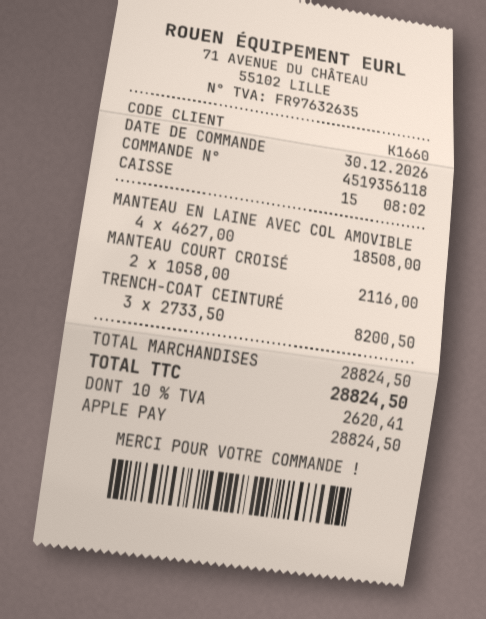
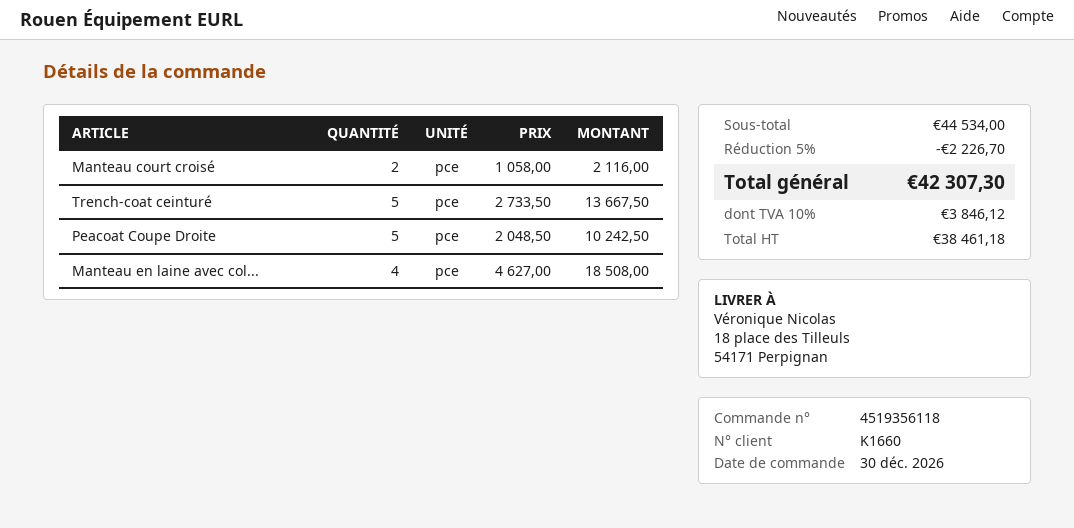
TRENCH-COAT CEINTURÉ: 3 x 2733.50 = 8200.50 -> 5 x 2733.50 = 13667.50
Peacoat Coupe Droite: none -> 5 x 2048.50 = 10242.50
subtotal: 28824.50 -> 44534.00
discount: none -> 5% = 2226.70
tax: 10% = 2620.41 -> 10% = 3846.12
total: 28824.50 -> 42307.30

